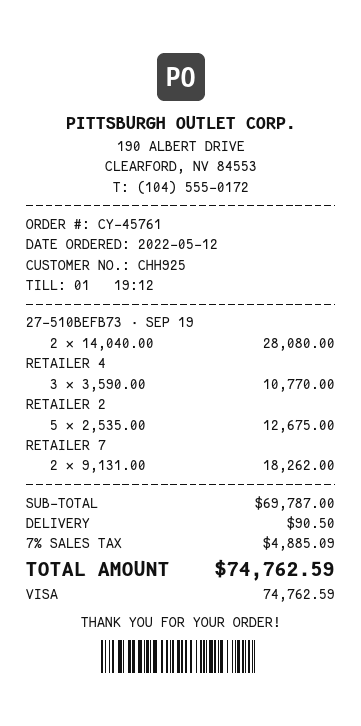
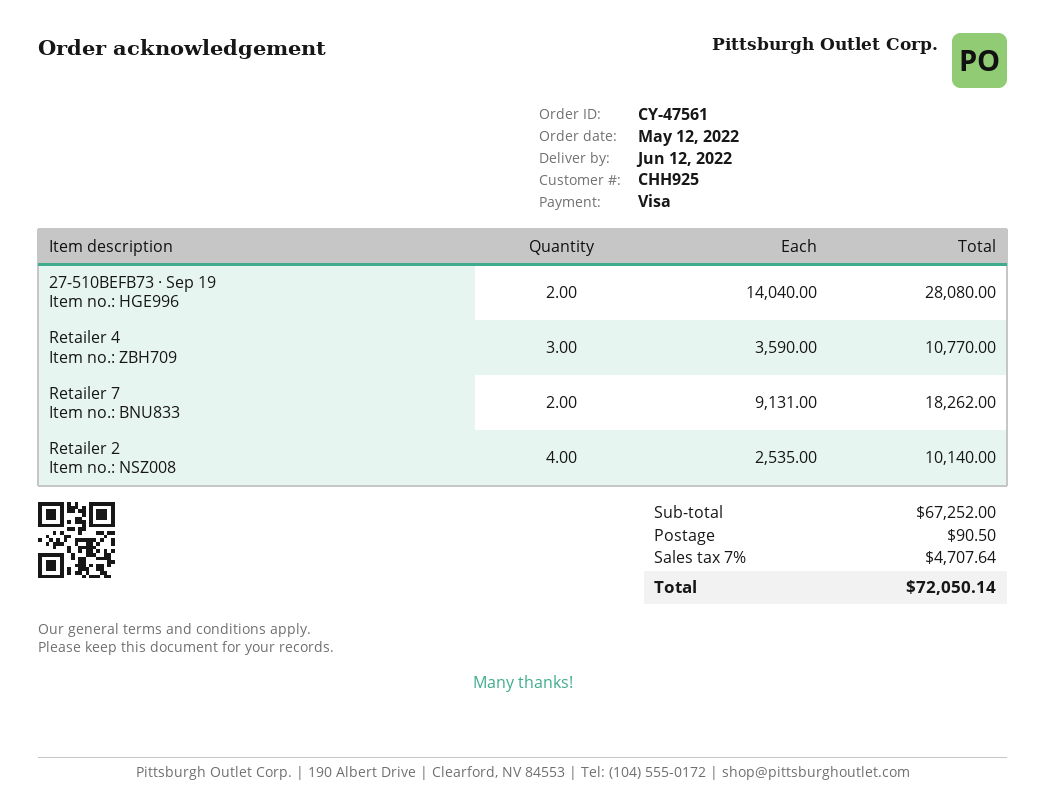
order number: CY-45761 -> CY-47561
RETAILER 2: 5 x 2535.00 = 12675.00 -> 4 x 2535.00 = 10140.00
subtotal: 69787.00 -> 67252.00
tax: 7% = 4885.09 -> 7% = 4707.64
total: 74762.59 -> 72050.14

